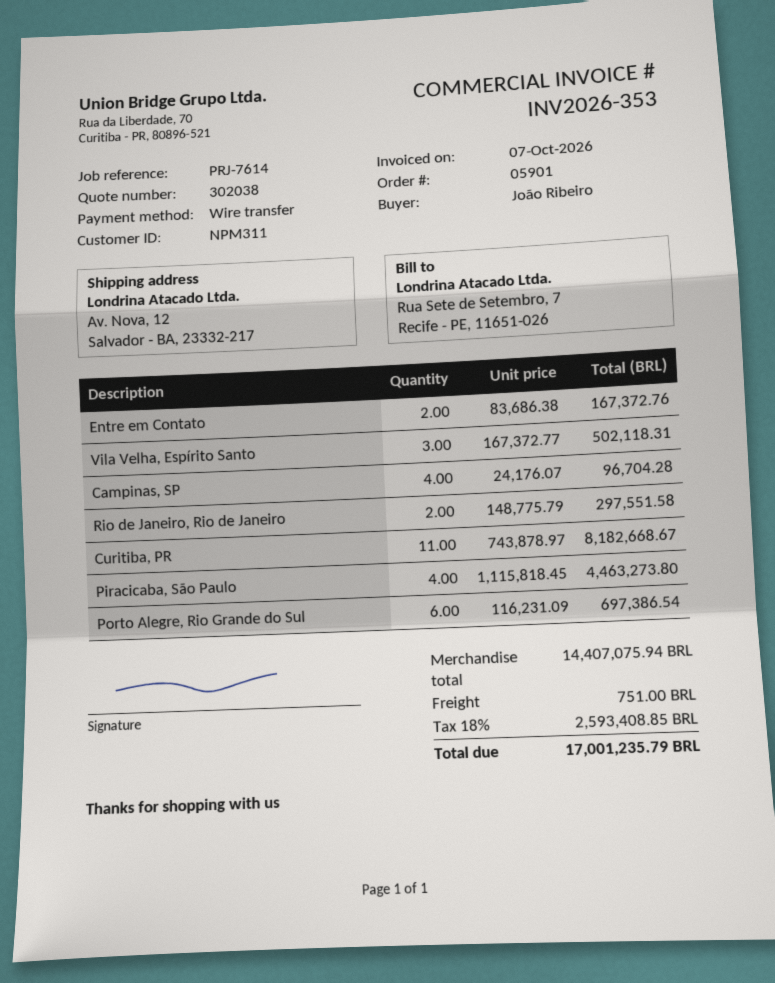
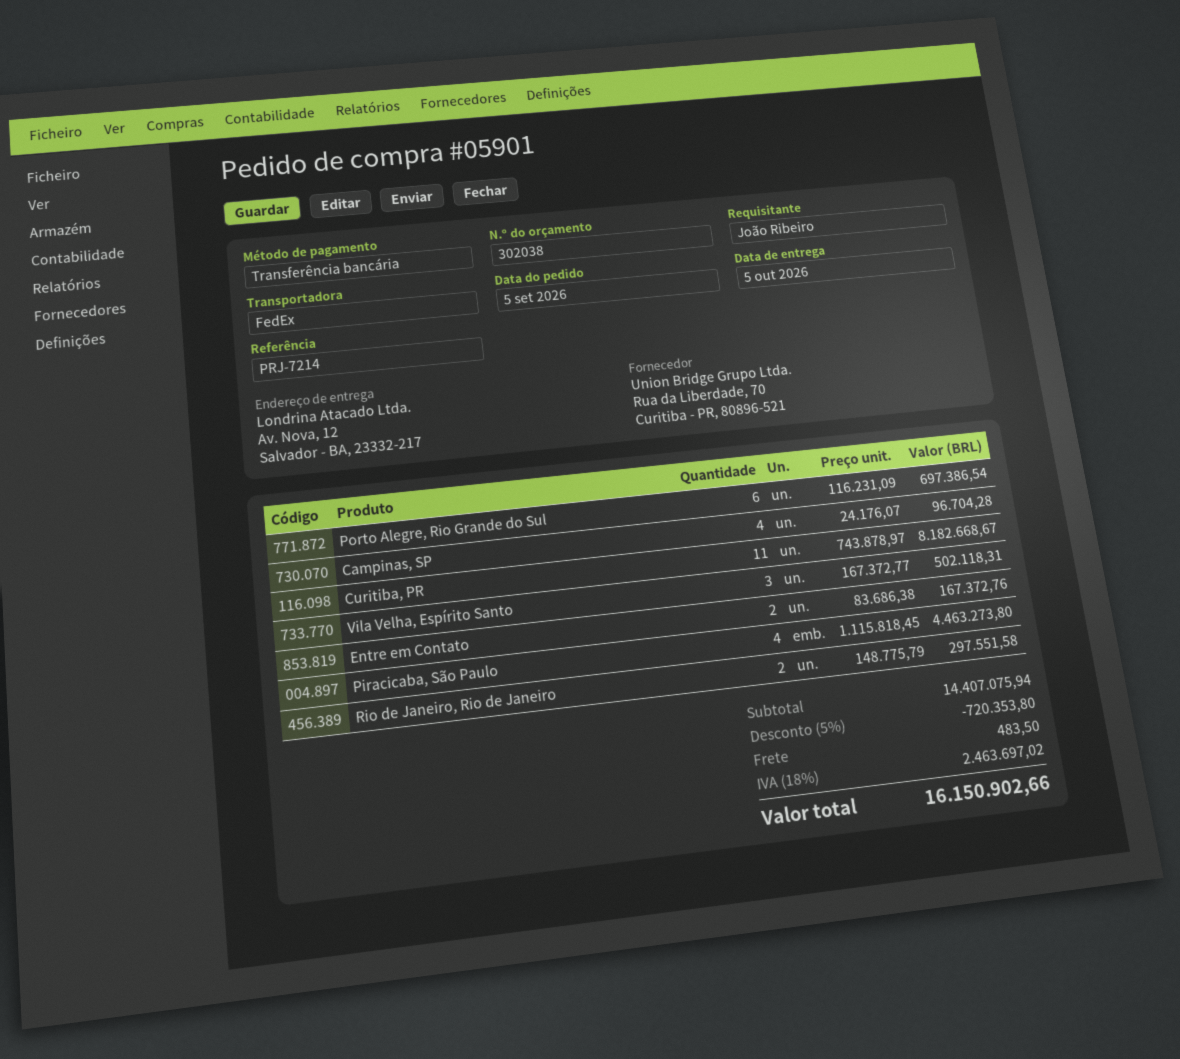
reference: PRJ-7614 -> PRJ-7214
discount: none -> 5% = 720353.80
shipping: 751.00 -> 483.50
tax: 18% = 2593408.85 -> 18% = 2463697.02
total: 17001235.79 -> 16150902.66

